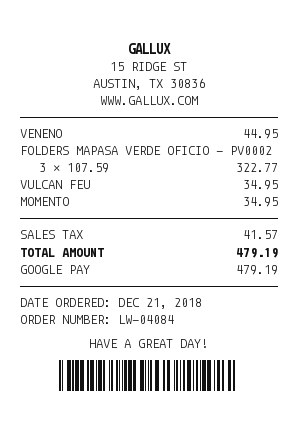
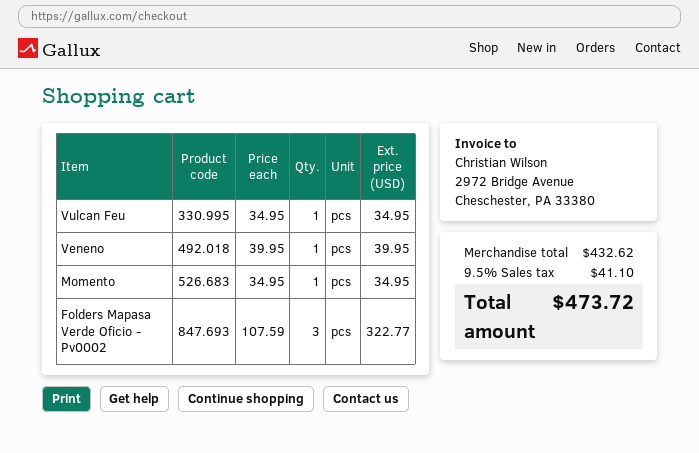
VENENO: 1 x 44.95 = 44.95 -> 1 x 39.95 = 39.95
tax: 41.57 -> 41.10
total: 479.19 -> 473.72

